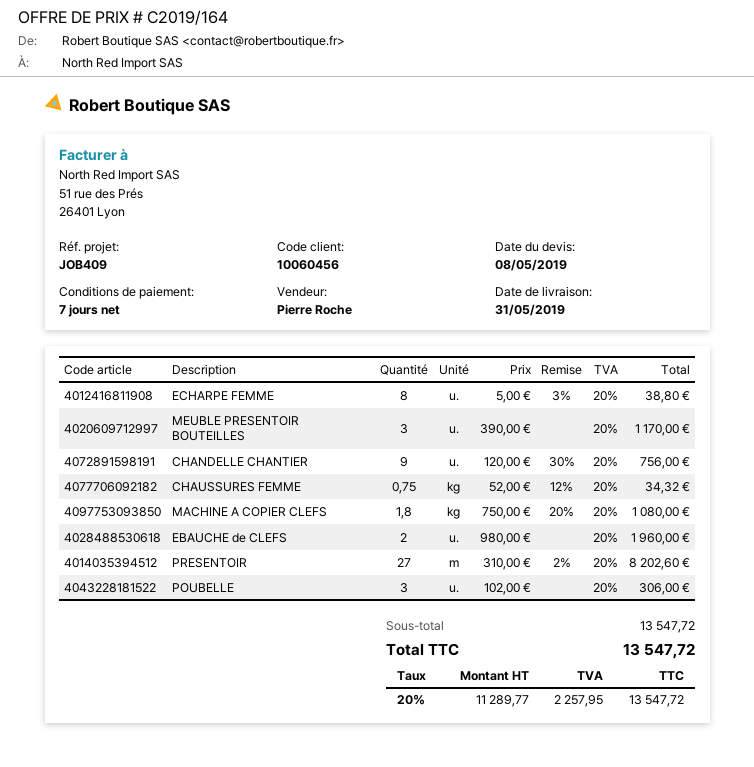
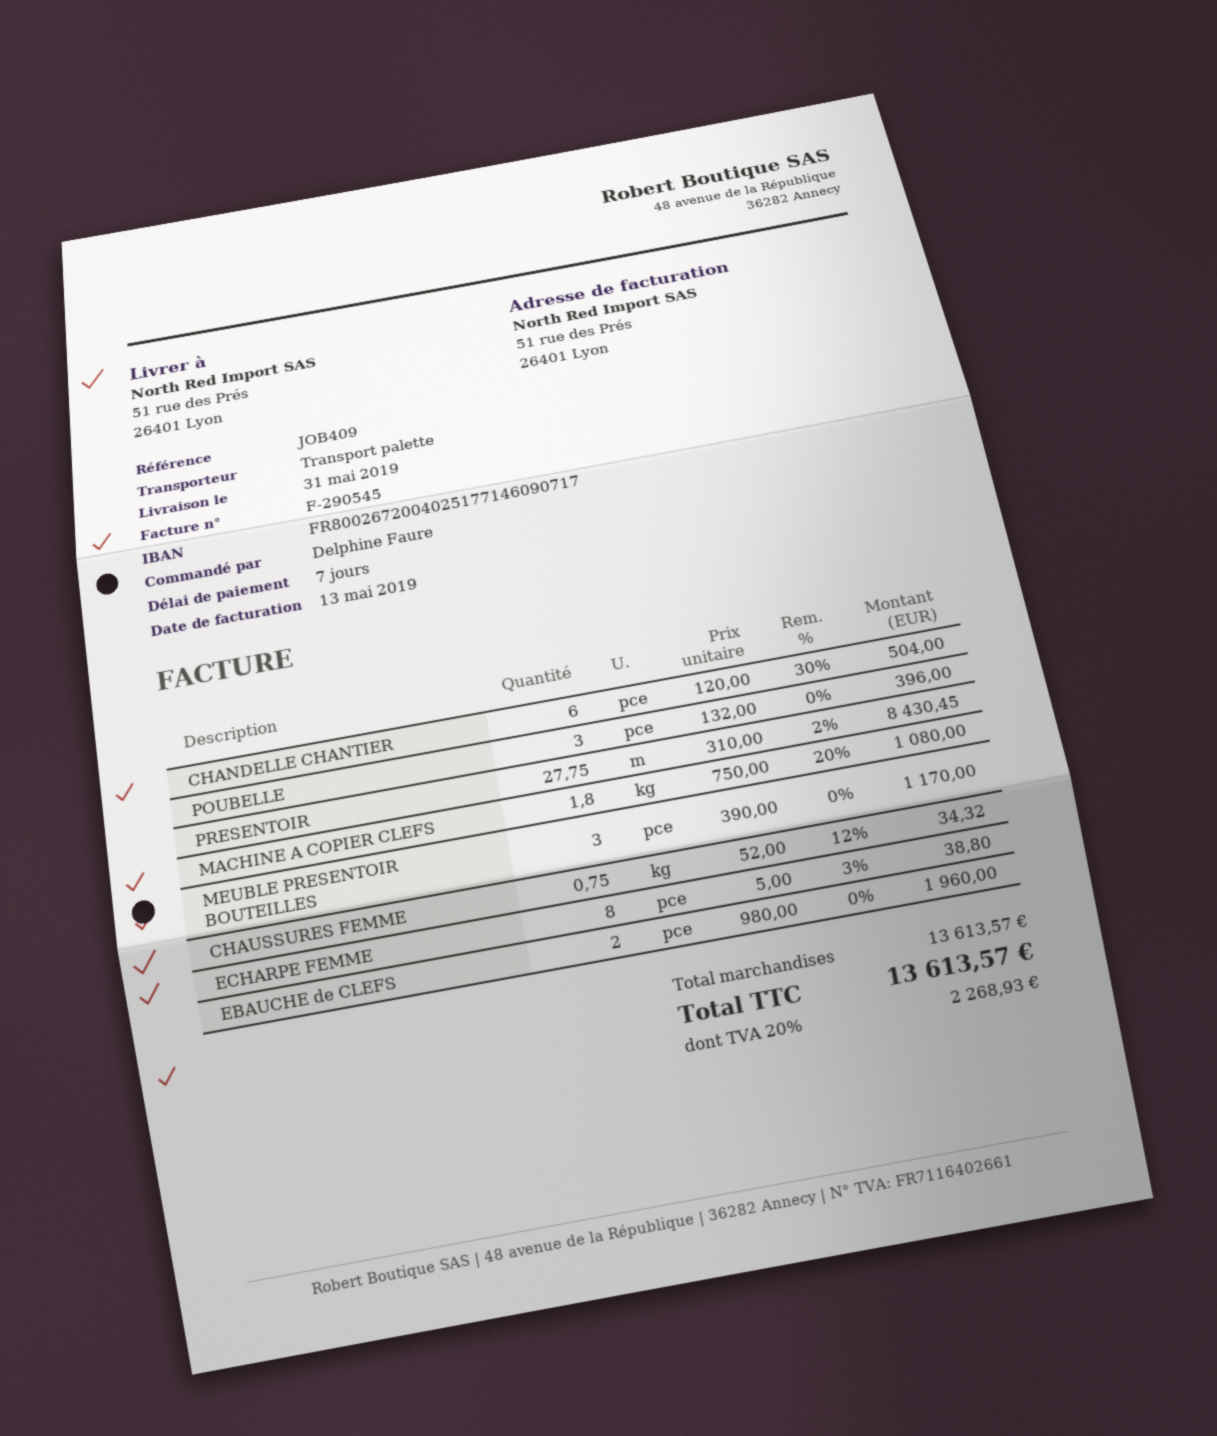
CHANDELLE CHANTIER: 9 x 120.00 - 30% = 756.00 -> 6 x 120.00 - 30% = 504.00
PRESENTOIR: 27 x 310.00 - 2% = 8202.60 -> 27.75 x 310.00 - 2% = 8430.45
POUBELLE: 3 x 102.00 = 306.00 -> 3 x 132.00 = 396.00
subtotal: 13547.72 -> 13613.57
tax: 20% = 2257.95 -> 20% = 2268.93
total: 13547.72 -> 13613.57

